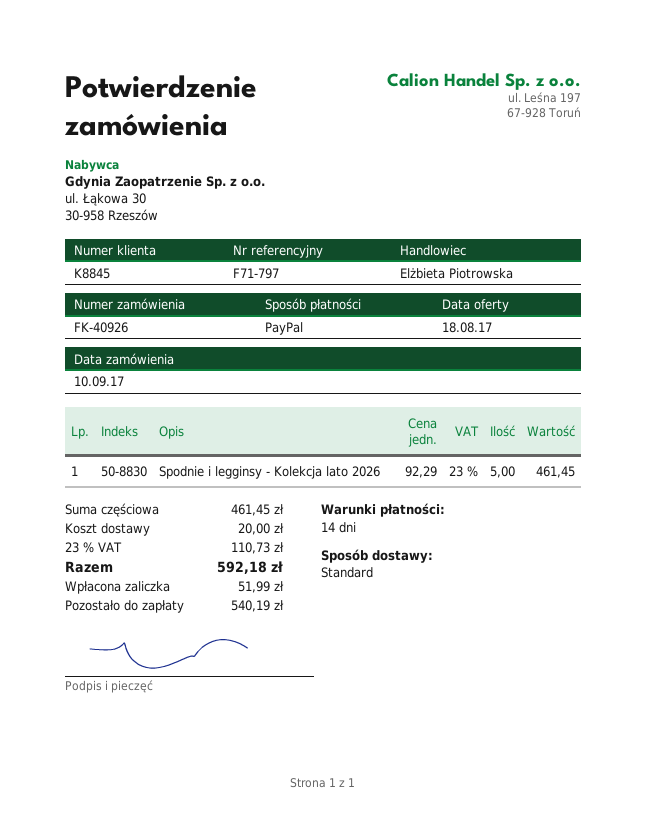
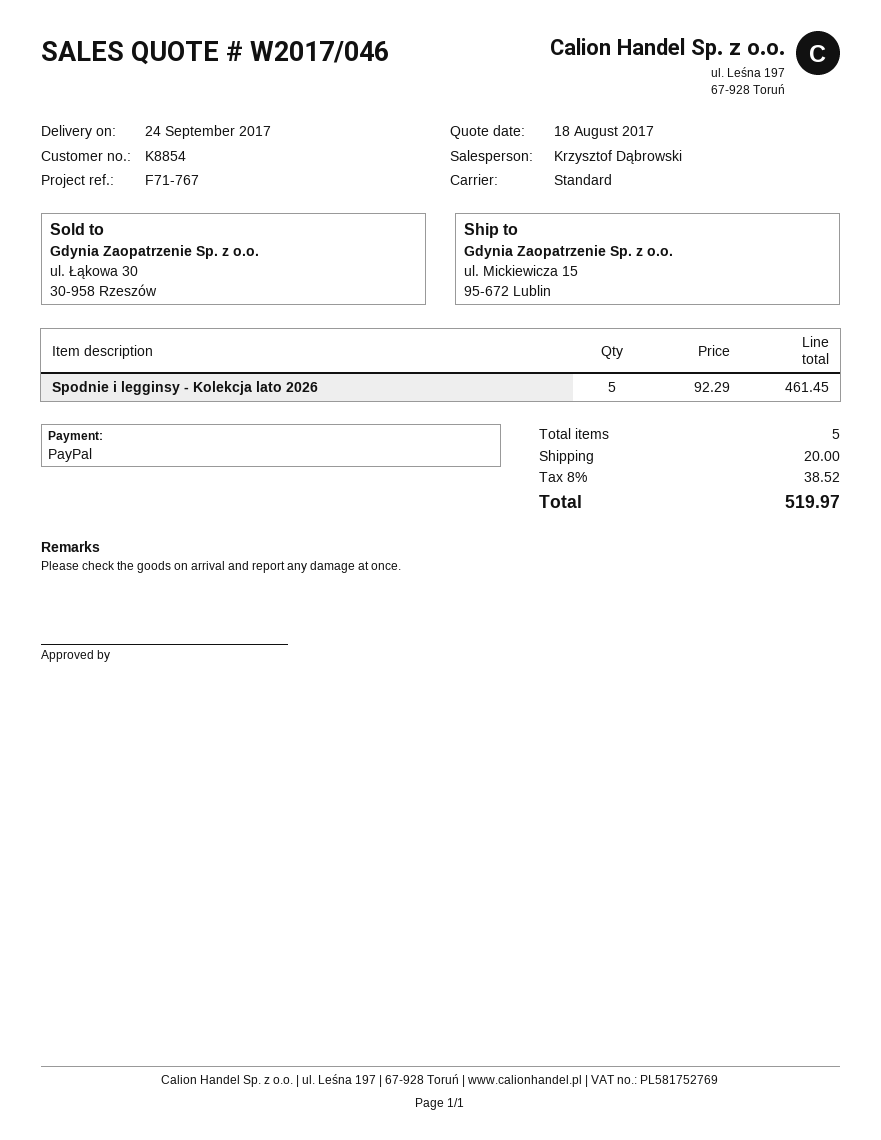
customer number: K8845 -> K8854
reference: F71-797 -> F71-767
sales rep: Elżbieta Piotrowska -> Krzysztof Dąbrowski
tax: 23% = 110.73 -> 8% = 38.52
total: 592.18 -> 519.97

